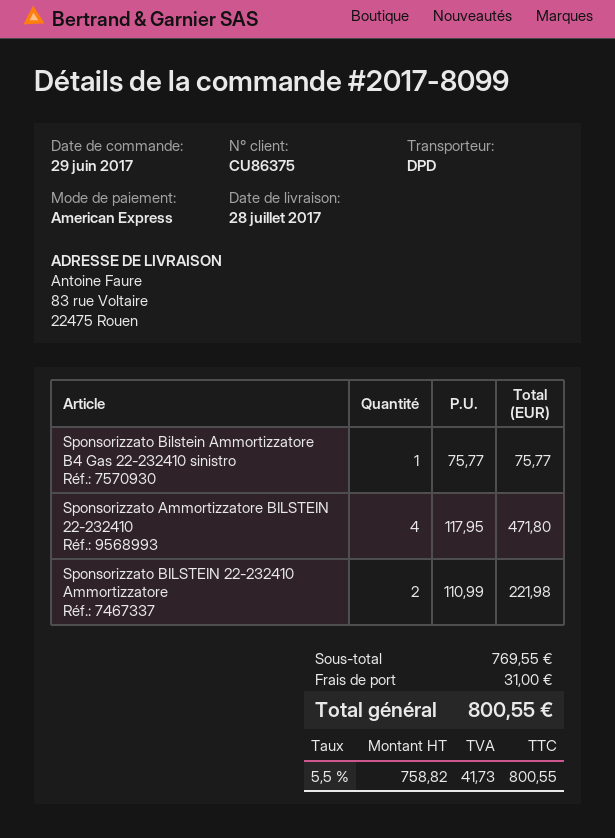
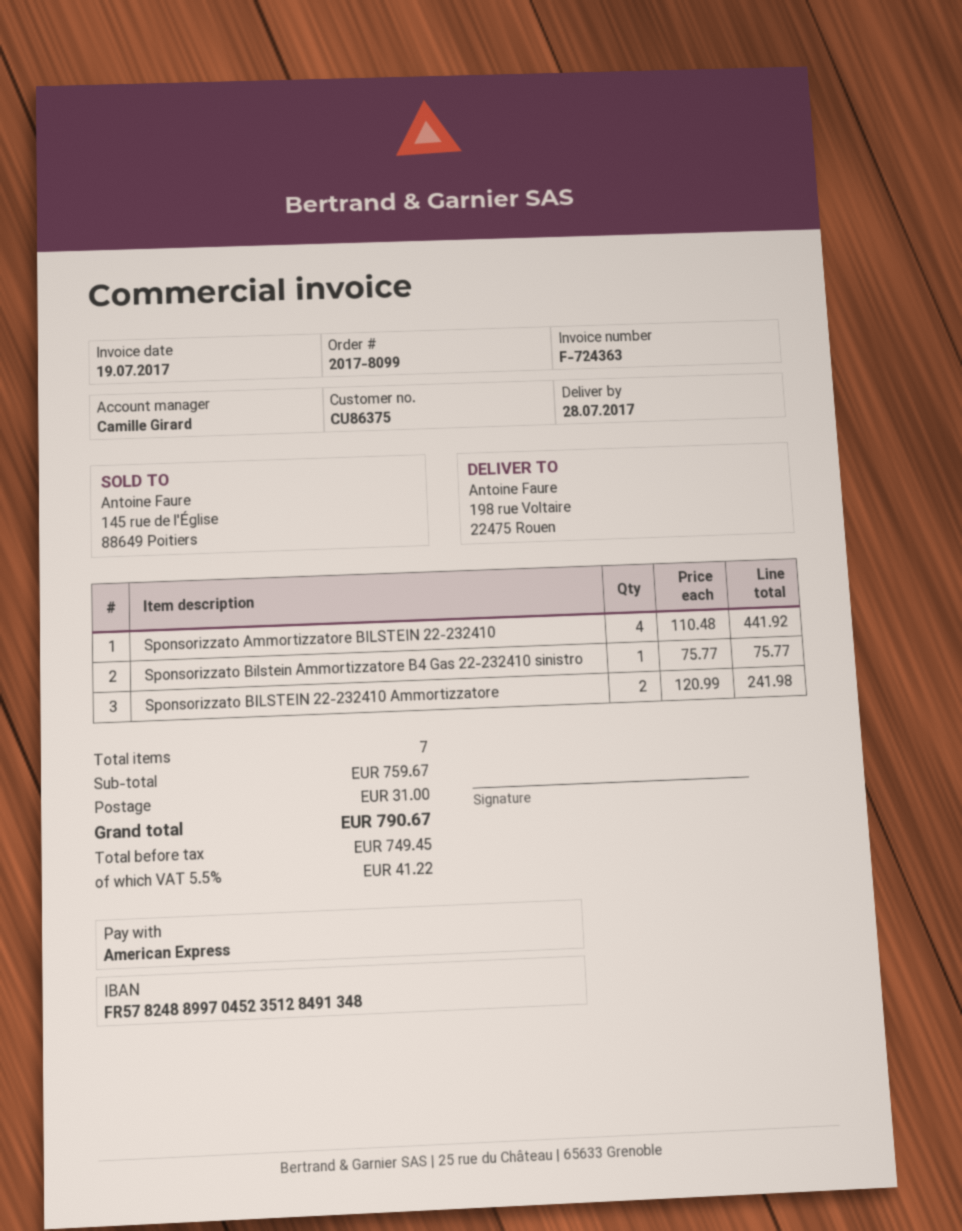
ship to: 83 rue Voltaire, 22475 Rouen -> 198 rue Voltaire, 22475 Rouen
Sponsorizzato Ammortizzatore BILSTEIN 22-232410: 4 x 117.95 = 471.80 -> 4 x 110.48 = 441.92
Sponsorizzato BILSTEIN 22-232410 Ammortizzatore: 2 x 110.99 = 221.98 -> 2 x 120.99 = 241.98
subtotal: 769.55 -> 759.67
net: 758.82 -> 749.45
tax: 5.5% = 41.73 -> 5.5% = 41.22
total: 800.55 -> 790.67

